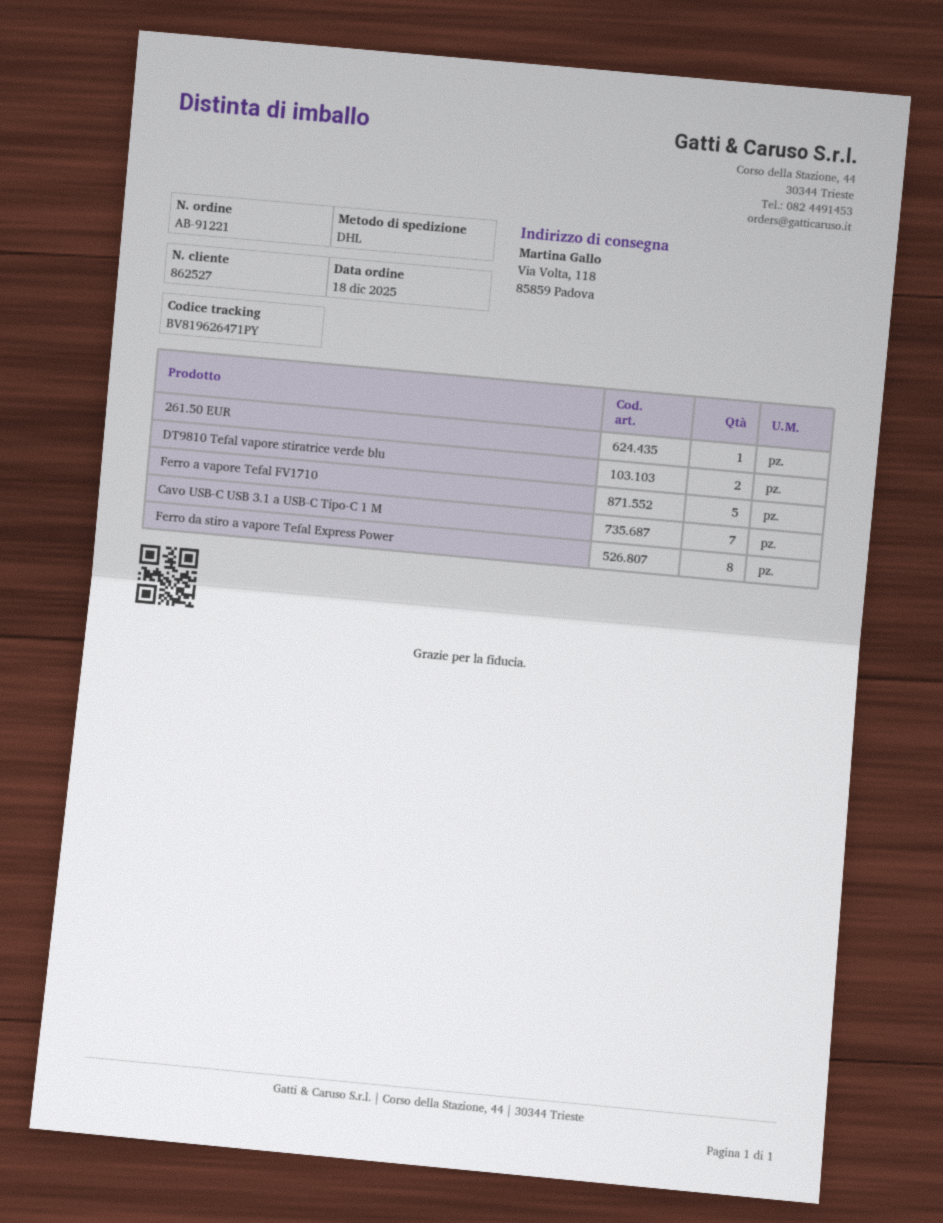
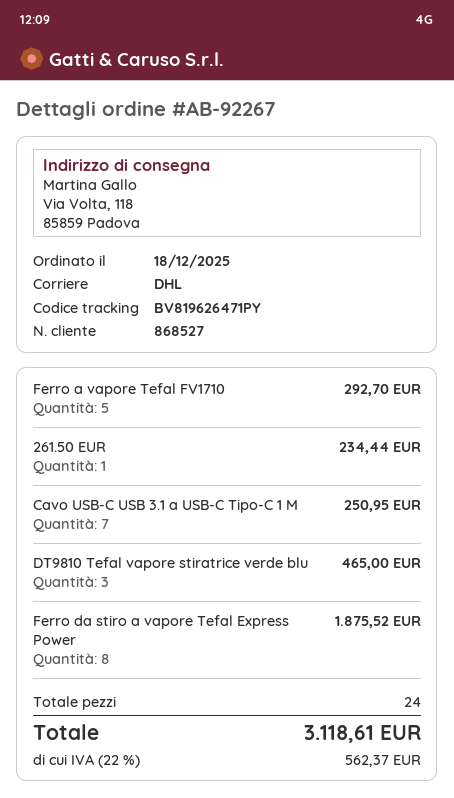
order number: AB-91221 -> AB-92267
customer number: 862527 -> 868527
DT9810 Tefal vapore stiratrice verde blu: 2 -> 3

